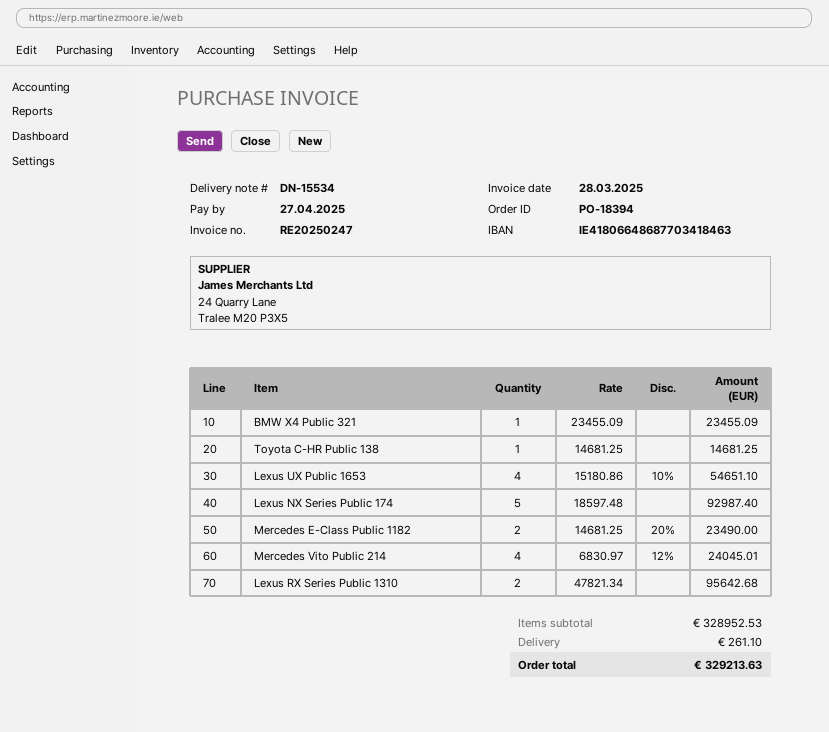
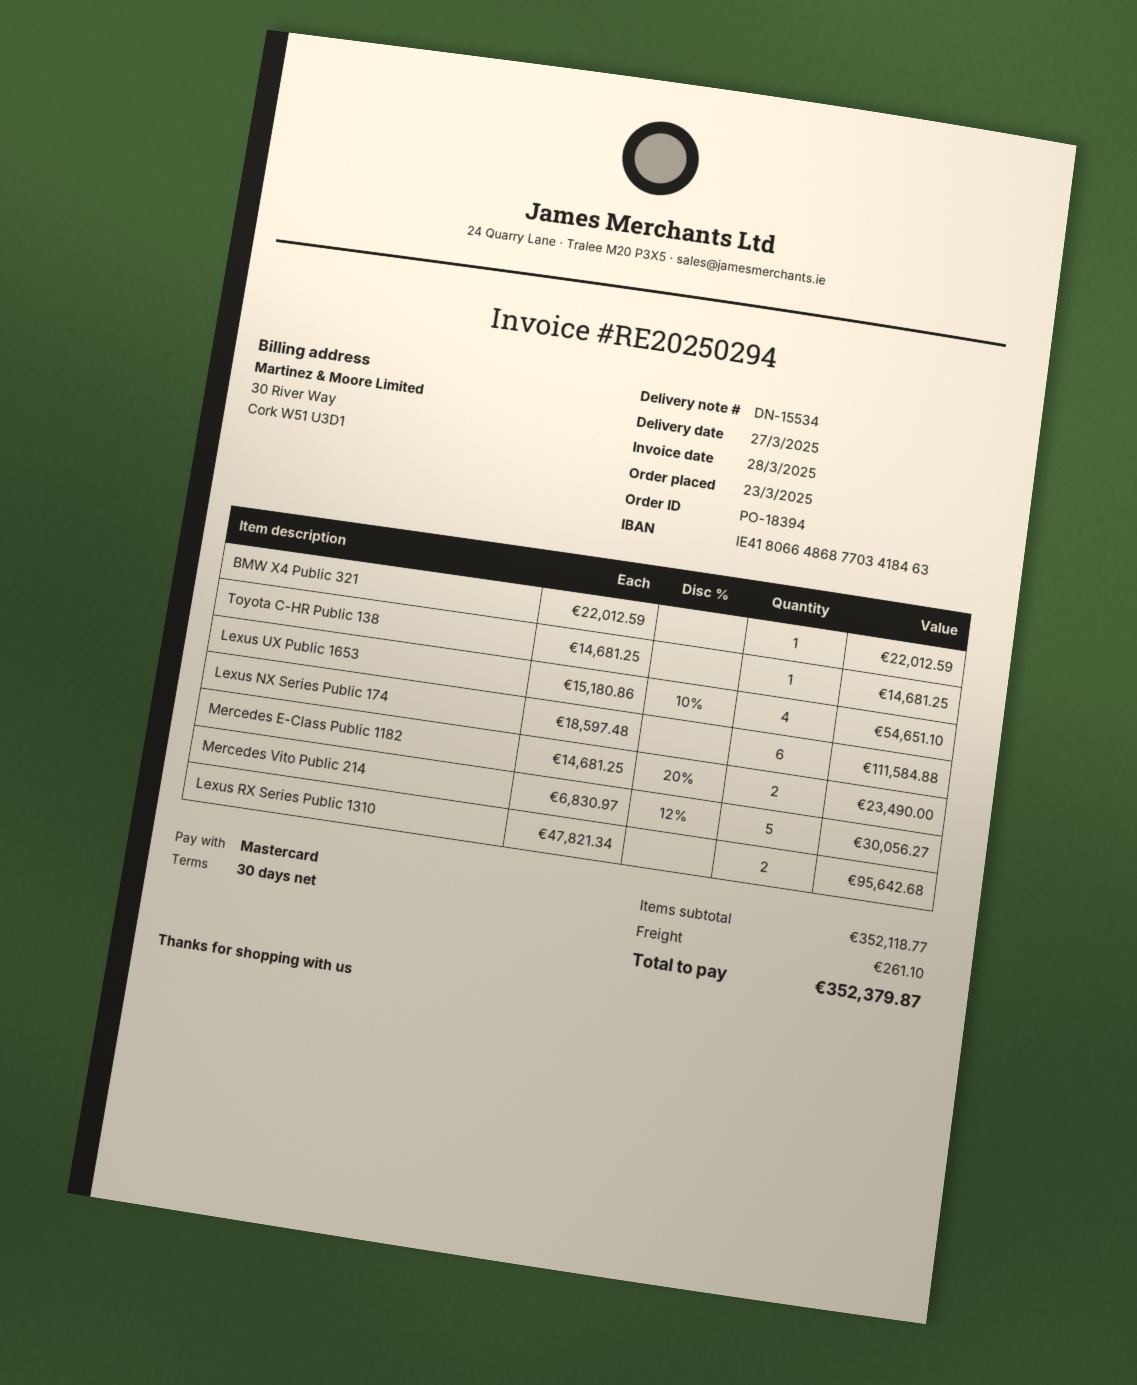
invoice number: RE20250247 -> RE20250294
BMW X4 Public 321: 1 x 23455.09 = 23455.09 -> 1 x 22012.59 = 22012.59
Lexus NX Series Public 174: 5 x 18597.48 = 92987.40 -> 6 x 18597.48 = 111584.88
Mercedes Vito Public 214: 4 x 6830.97 - 12% = 24045.01 -> 5 x 6830.97 - 12% = 30056.27
subtotal: 328952.53 -> 352118.77
total: 329213.63 -> 352379.87

